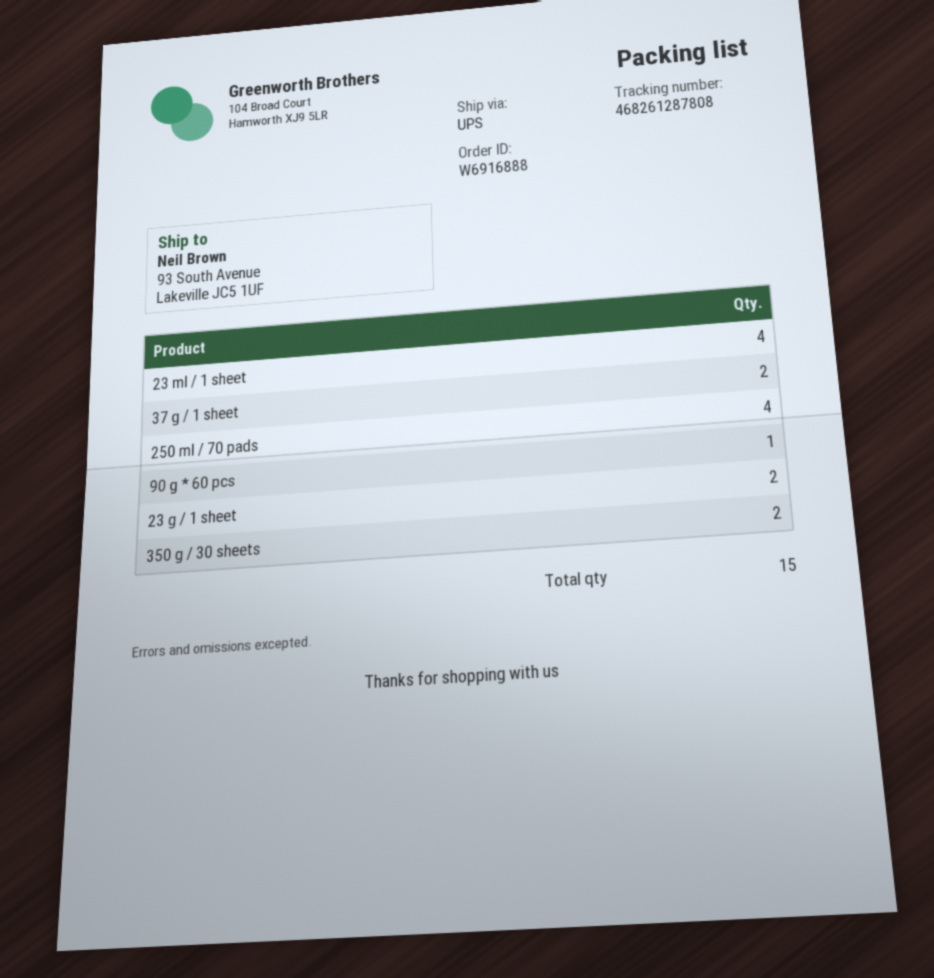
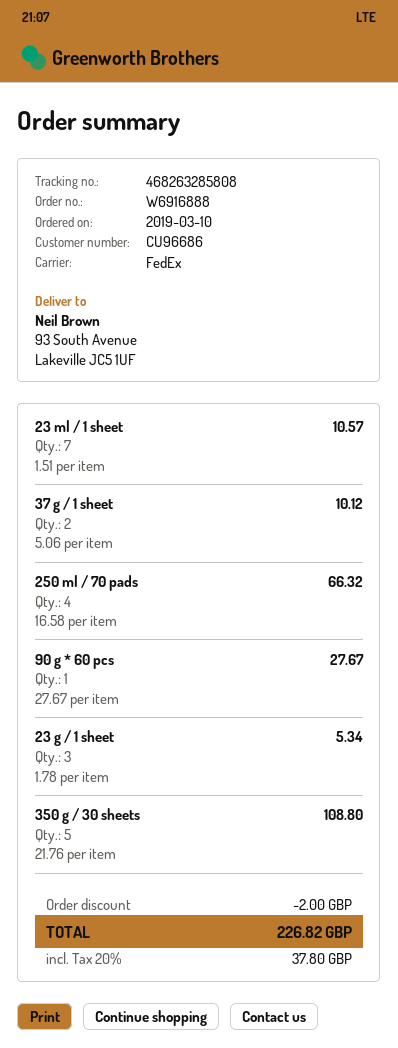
shipping method: UPS -> FedEx
tracking number: 468261287808 -> 468263285808
23 ml / 1 sheet: 4 -> 7
23 g / 1 sheet: 2 -> 3
350 g / 30 sheets: 2 -> 5

